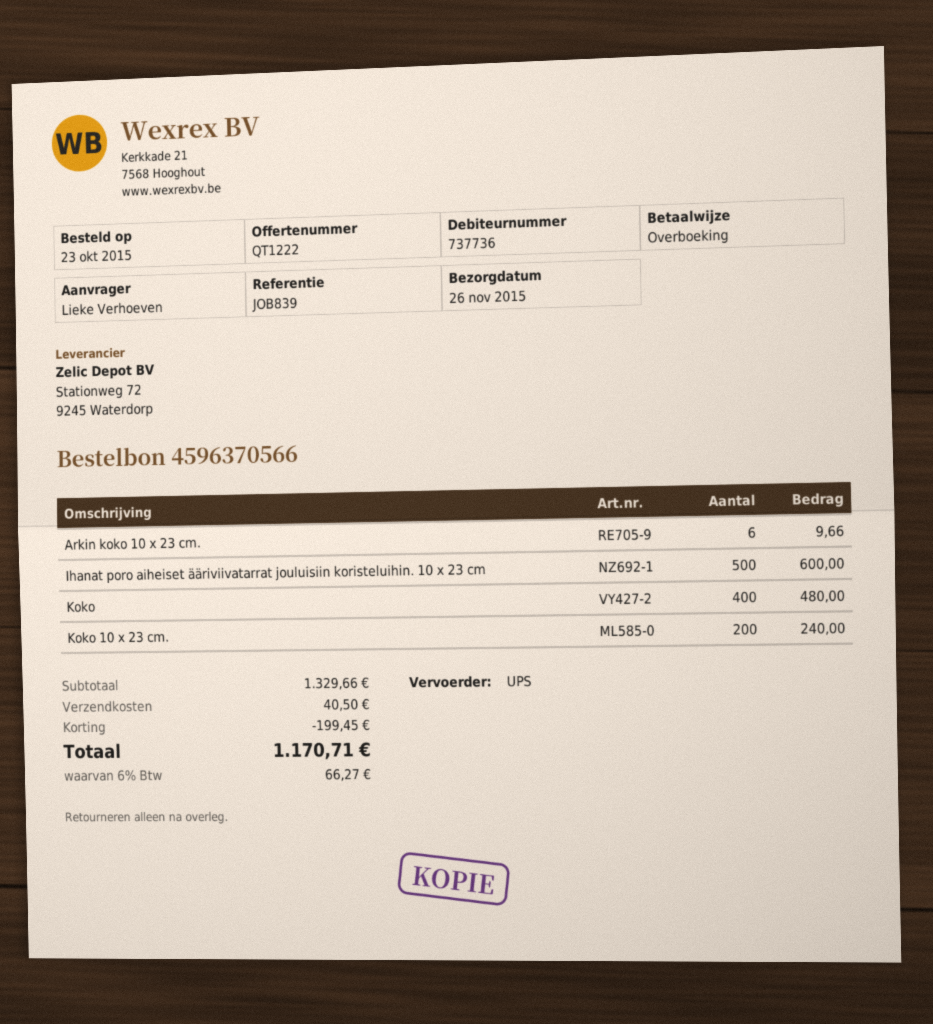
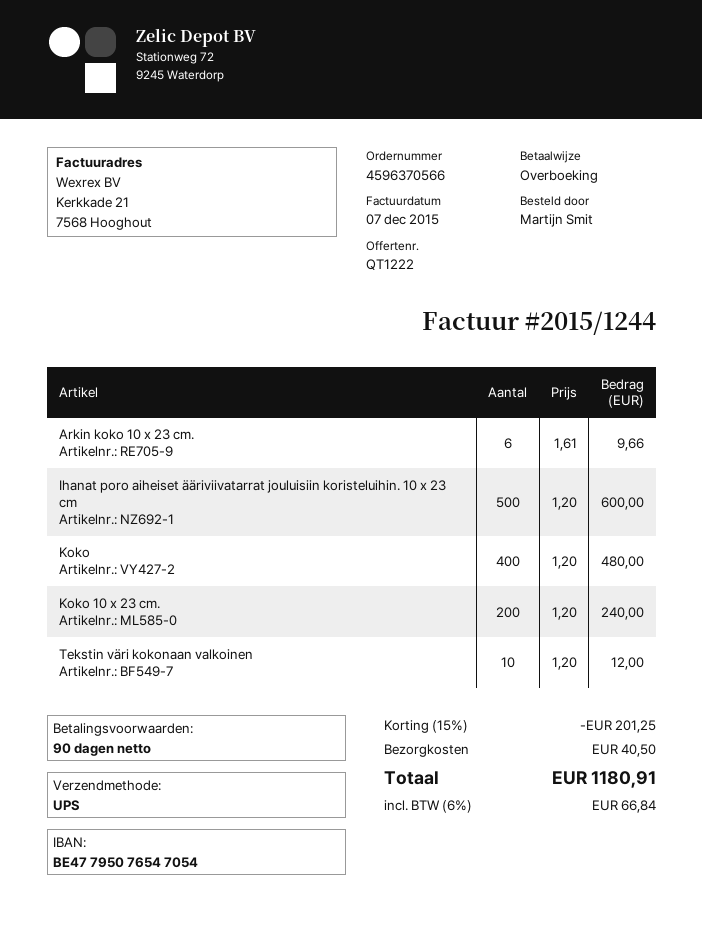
ordered by: Lieke Verhoeven -> Martijn Smit
Tekstin väri kokonaan valkoinen: none -> 10 for 12.00
discount: 199.45 -> 201.25
tax: 6% = 66.27 -> 6% = 66.84
total: 1170.71 -> 1180.91

